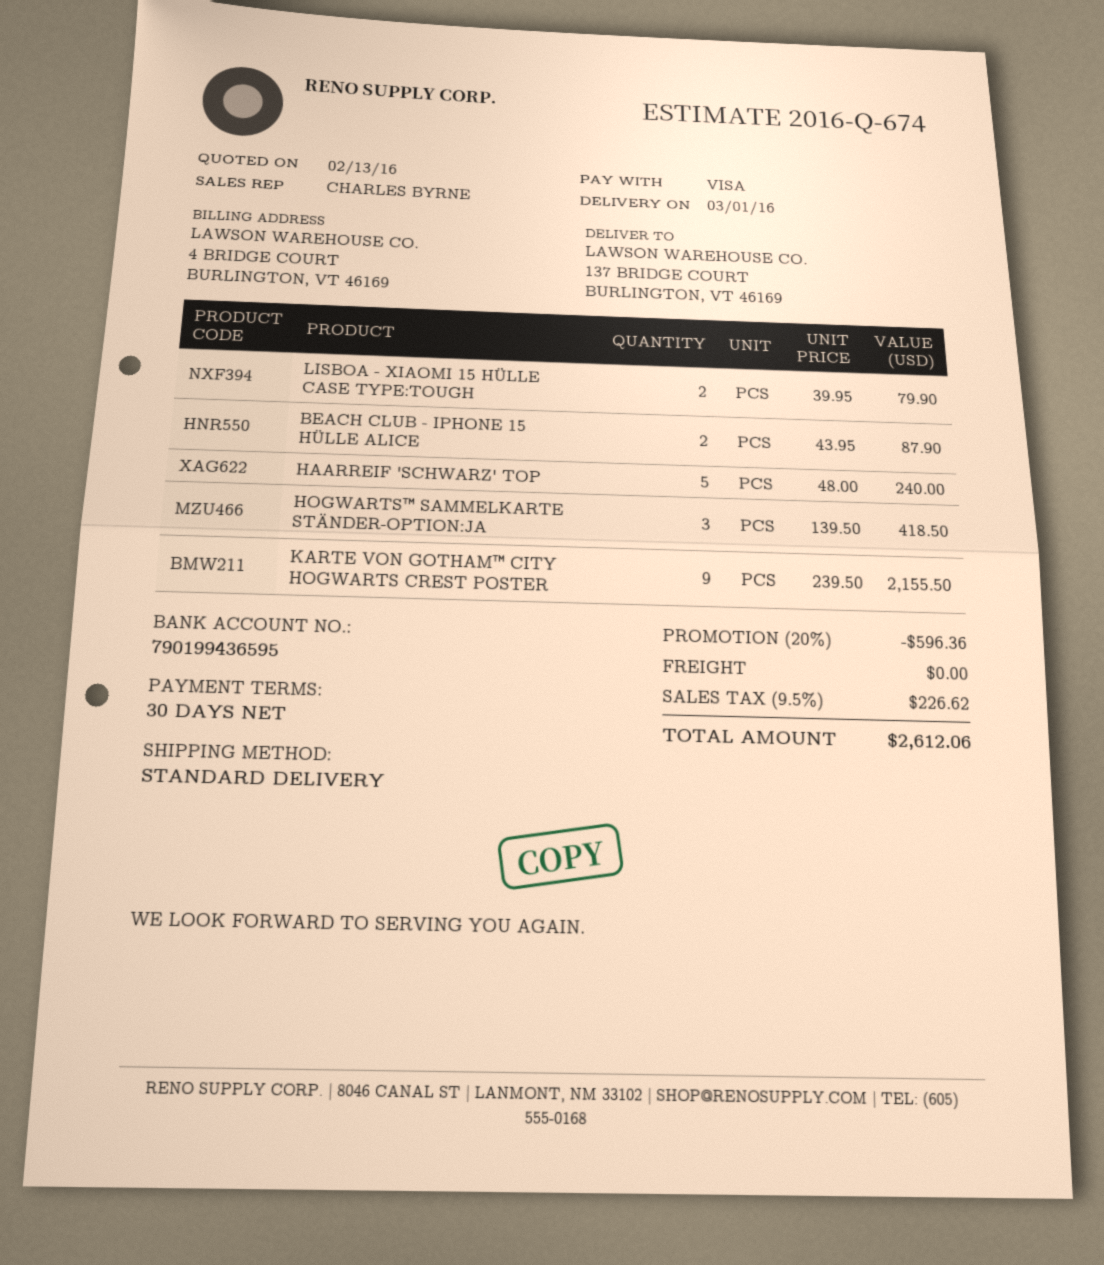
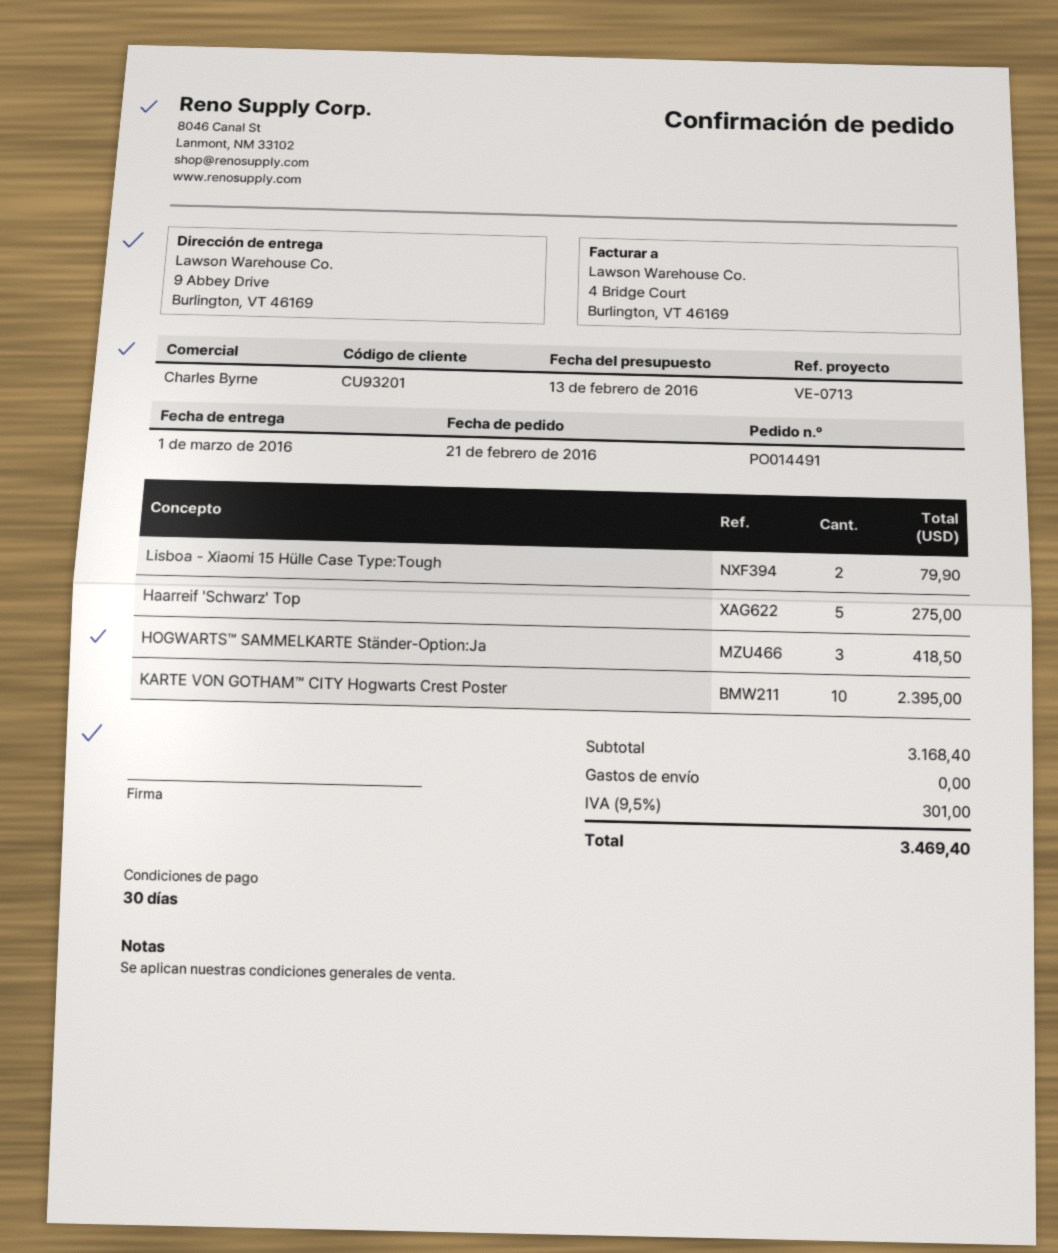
ship to: 137 BRIDGE COURT, BURLINGTON, VT 46169 -> 9 Abbey Drive, Burlington, VT 46169
BEACH CLUB - IPHONE 15 HÜLLE ALICE: 2 for 87.90 -> none
HAARREIF 'SCHWARZ' TOP: 5 for 240.00 -> 5 for 275.00
KARTE VON GOTHAM™ CITY HOGWARTS CREST POSTER: 9 for 2155.50 -> 10 for 2395.00
discount: 20% = 596.36 -> none
tax: 9.5% = 226.62 -> 9.5% = 301.00
total: 2612.06 -> 3469.40

